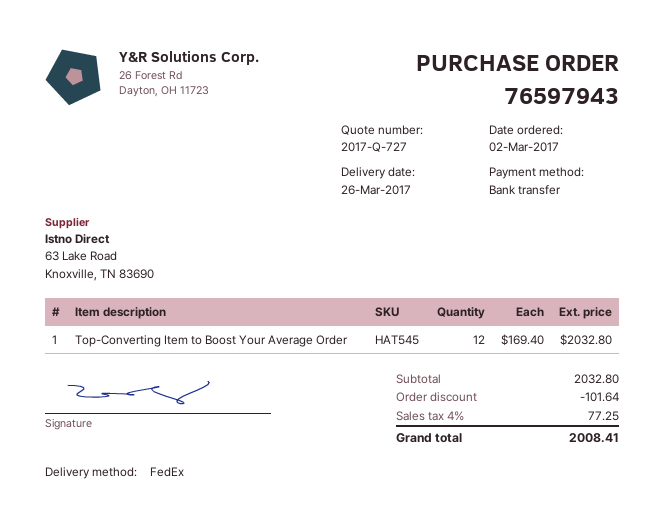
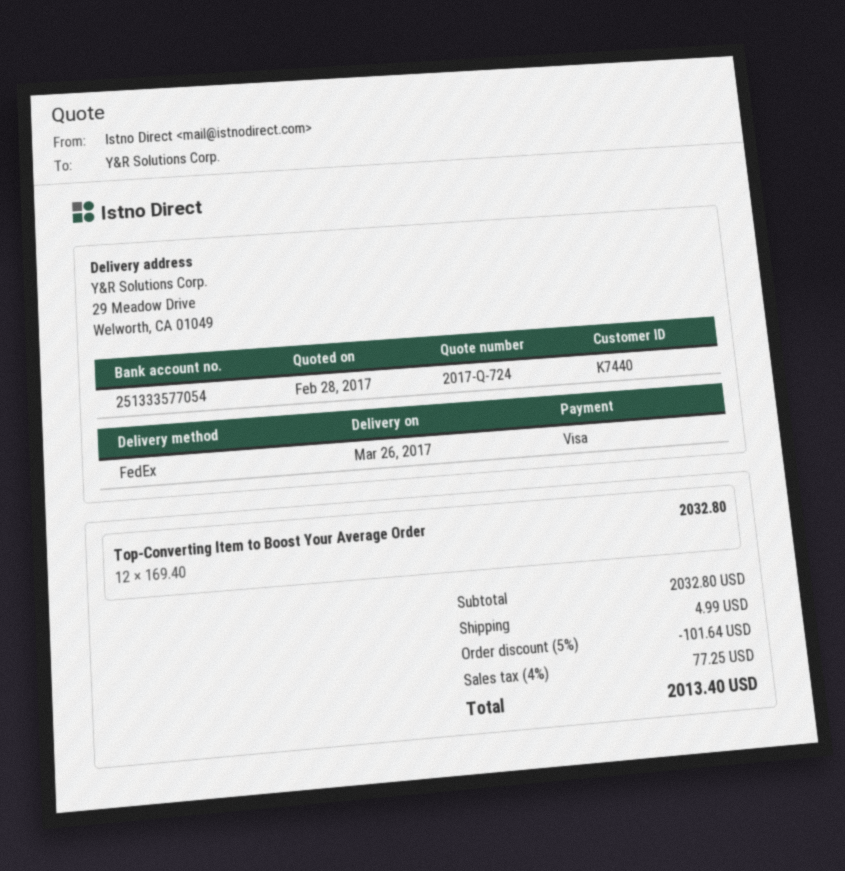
quote number: 2017-Q-727 -> 2017-Q-724
payment method: bank transfer -> Visa
shipping: none -> 4.99
total: 2008.41 -> 2013.40

